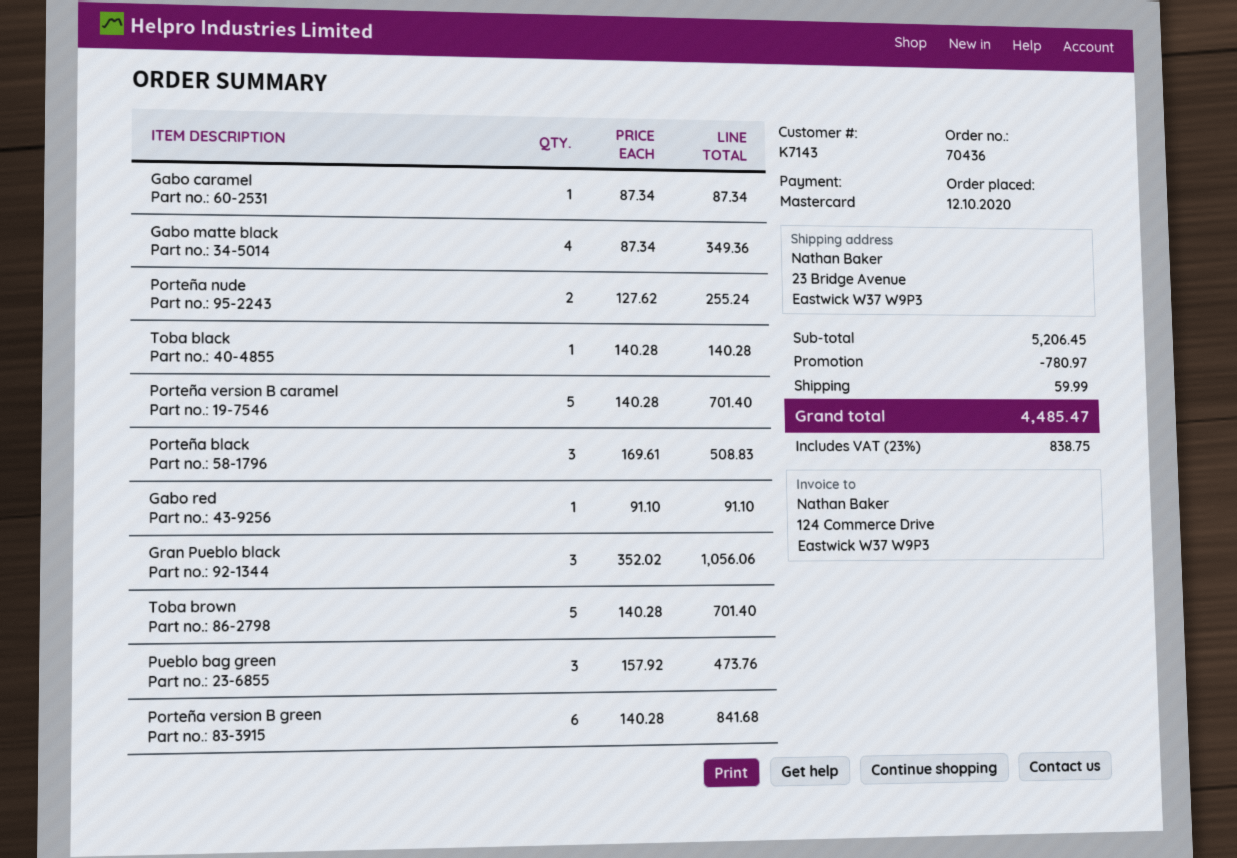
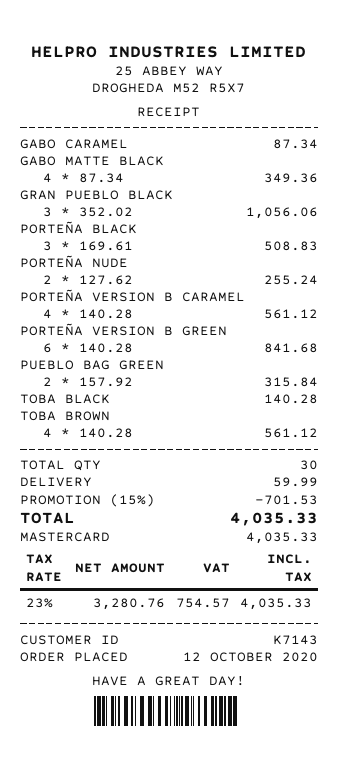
Porteña version B caramel: 5 x 140.28 = 701.40 -> 4 x 140.28 = 561.12
Gabo red: 1 x 91.10 = 91.10 -> none
Toba brown: 5 x 140.28 = 701.40 -> 4 x 140.28 = 561.12
Pueblo bag green: 3 x 157.92 = 473.76 -> 2 x 157.92 = 315.84
discount: 780.97 -> 701.53
tax: 23% = 838.75 -> 23% = 754.57
total: 4485.47 -> 4035.33

